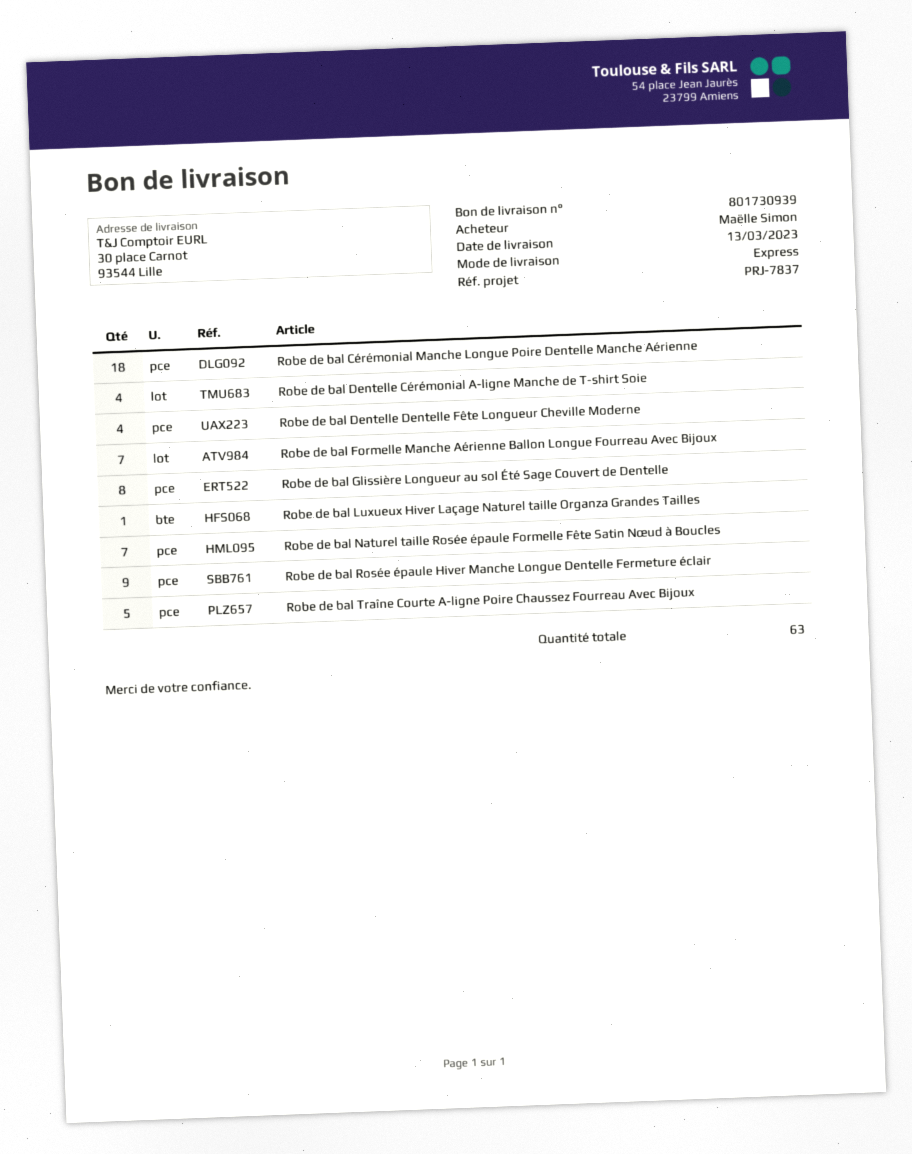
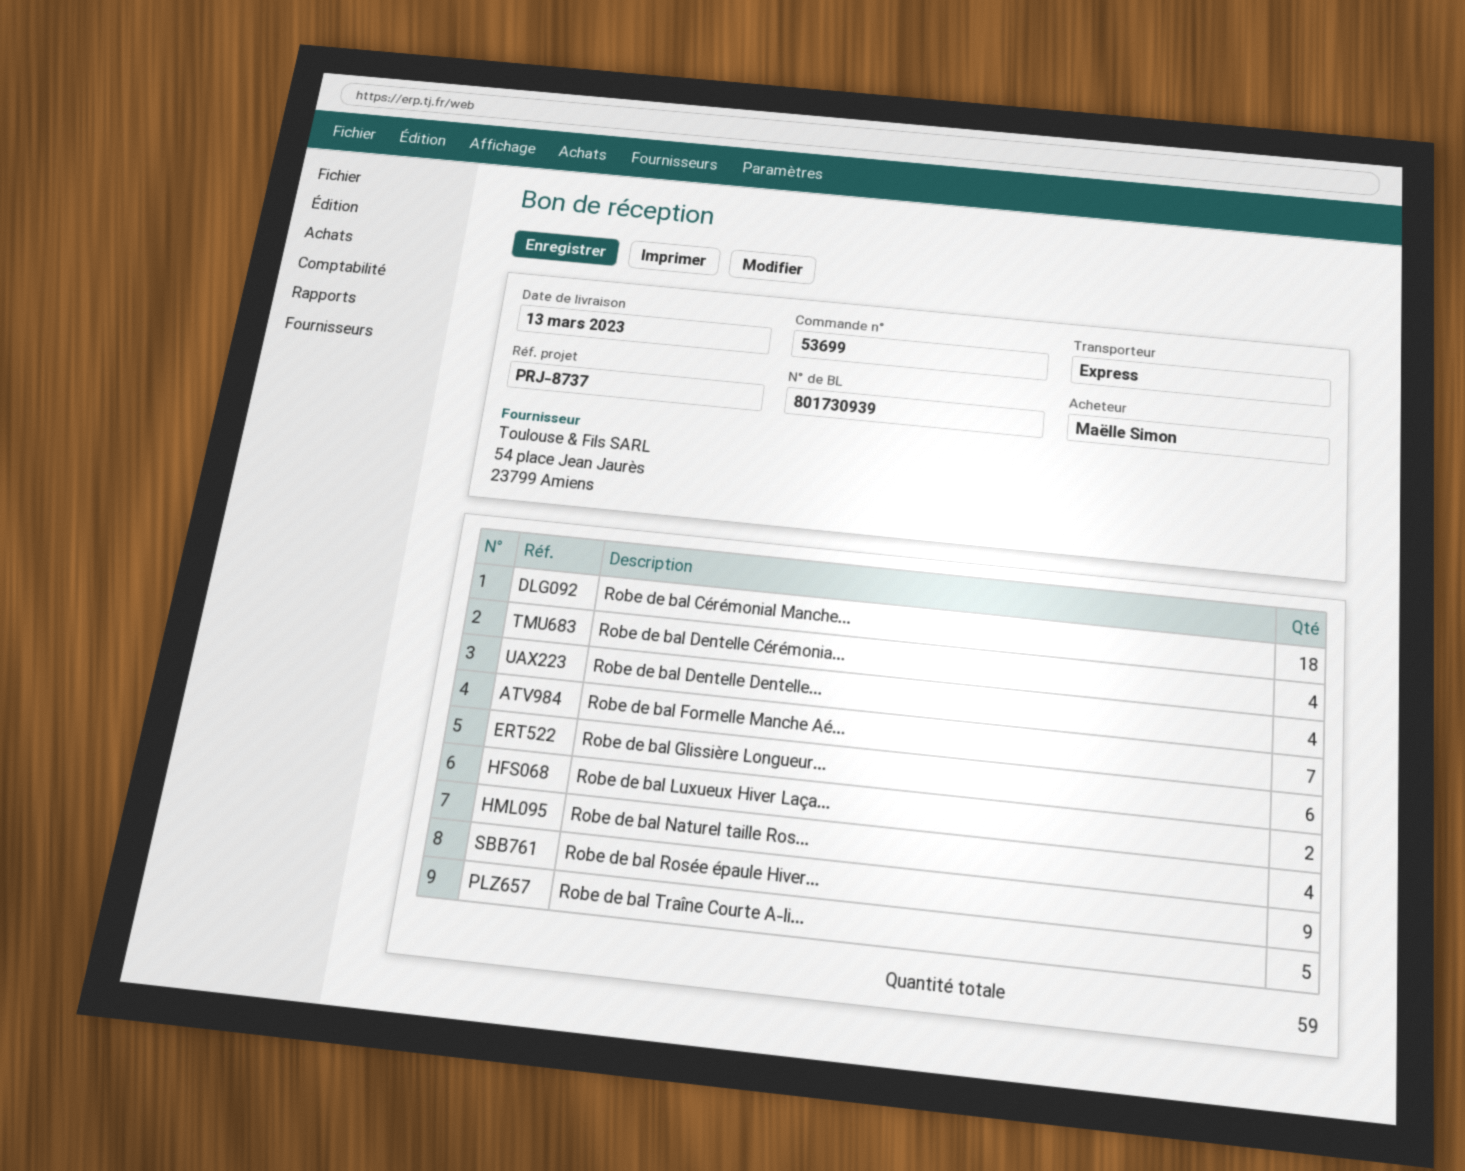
reference: PRJ-7837 -> PRJ-8737
Robe de bal Glissière Longueur au sol Été Sage Couvert de Dentelle: 8 -> 6
Robe de bal Luxueux Hiver Laçage Naturel taille Organza Grandes Tailles: 1 -> 2
Robe de bal Naturel taille Rosée épaule Formelle Fête Satin Nœud à Boucles: 7 -> 4
total quantity: 63 -> 59

